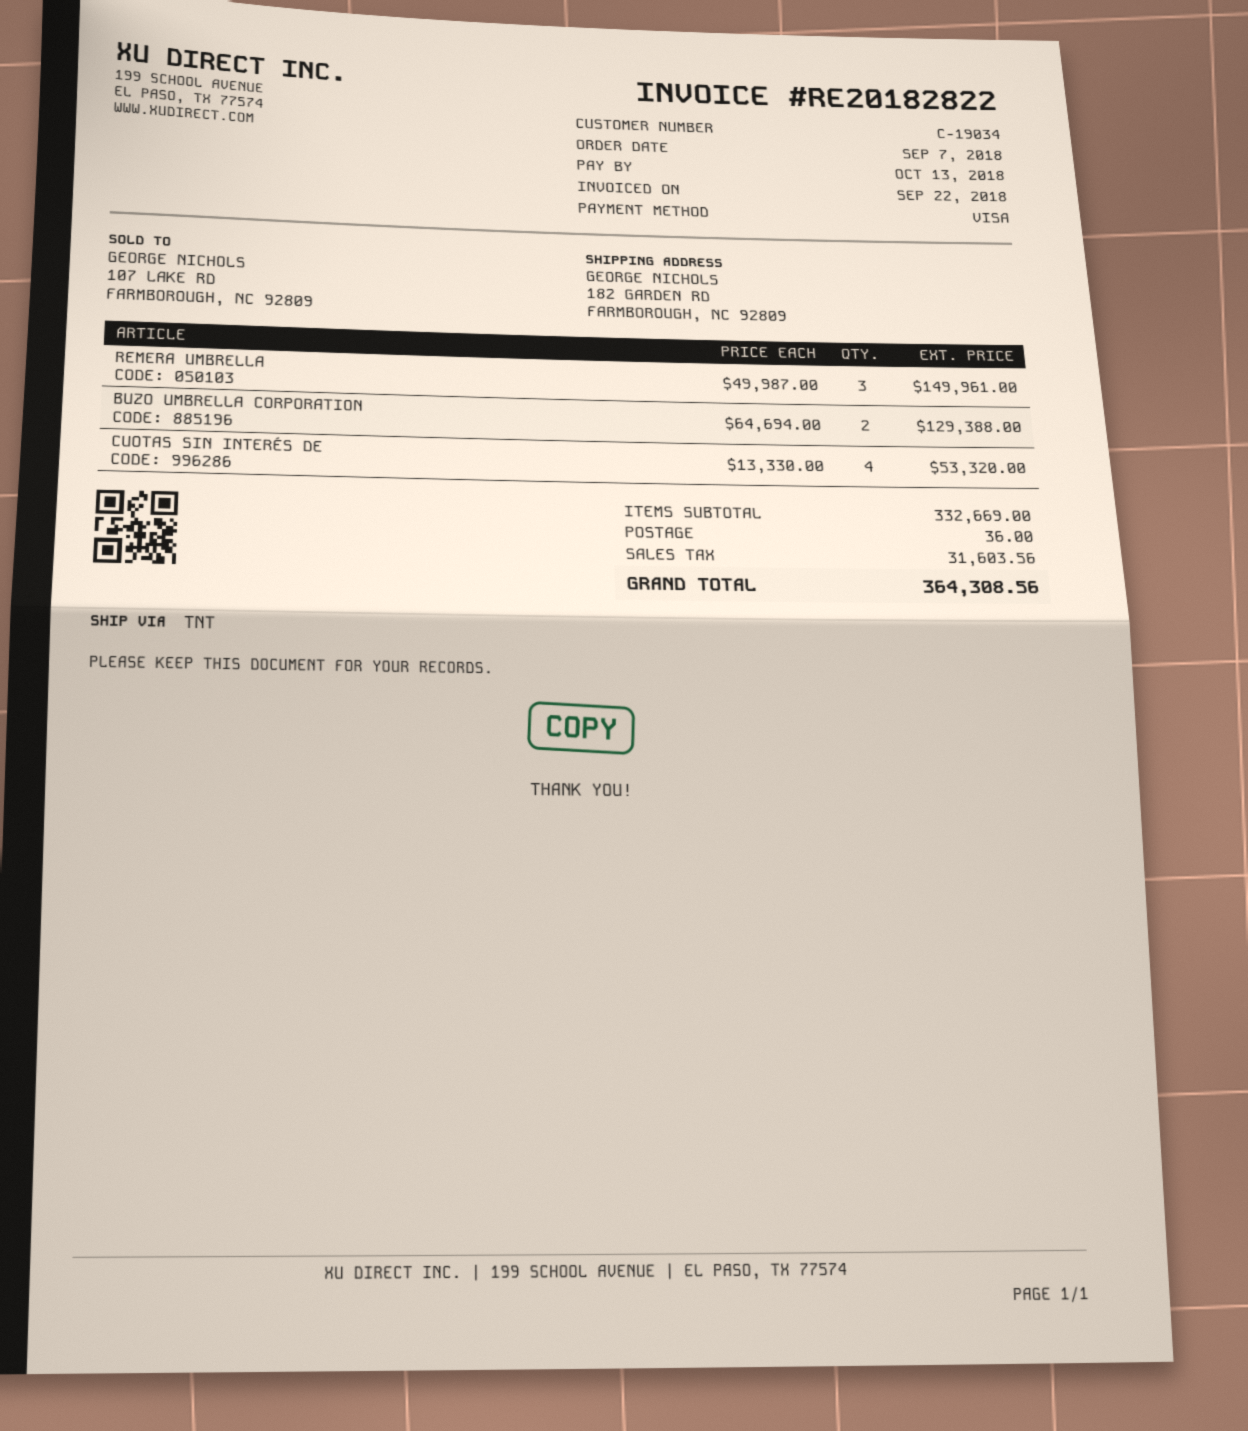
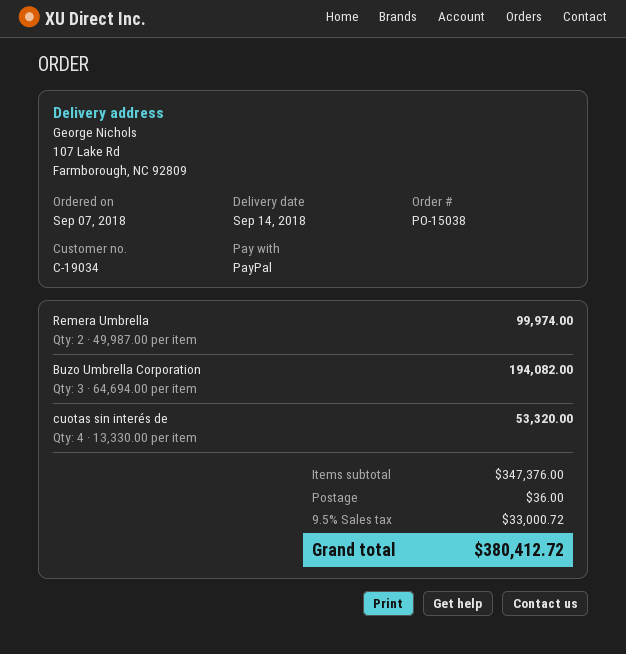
payment method: Visa -> PayPal
ship to: 182 GARDEN RD, FARMBOROUGH, NC 92809 -> 107 Lake Rd, Farmborough, NC 92809
REMERA UMBRELLA: 3 x 49987.00 = 149961.00 -> 2 x 49987.00 = 99974.00
BUZO UMBRELLA CORPORATION: 2 x 64694.00 = 129388.00 -> 3 x 64694.00 = 194082.00
subtotal: 332669.00 -> 347376.00
tax: 31603.56 -> 33000.72
total: 364308.56 -> 380412.72

